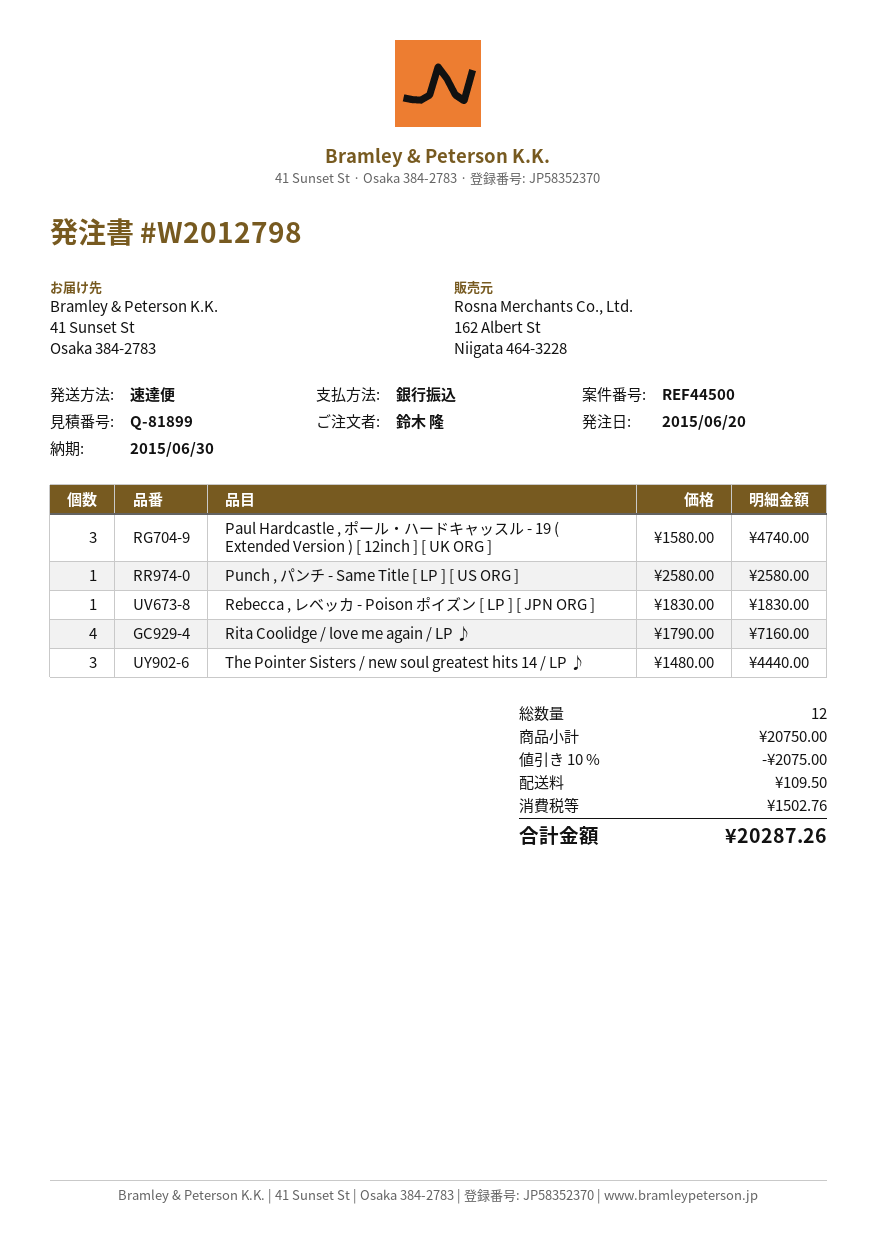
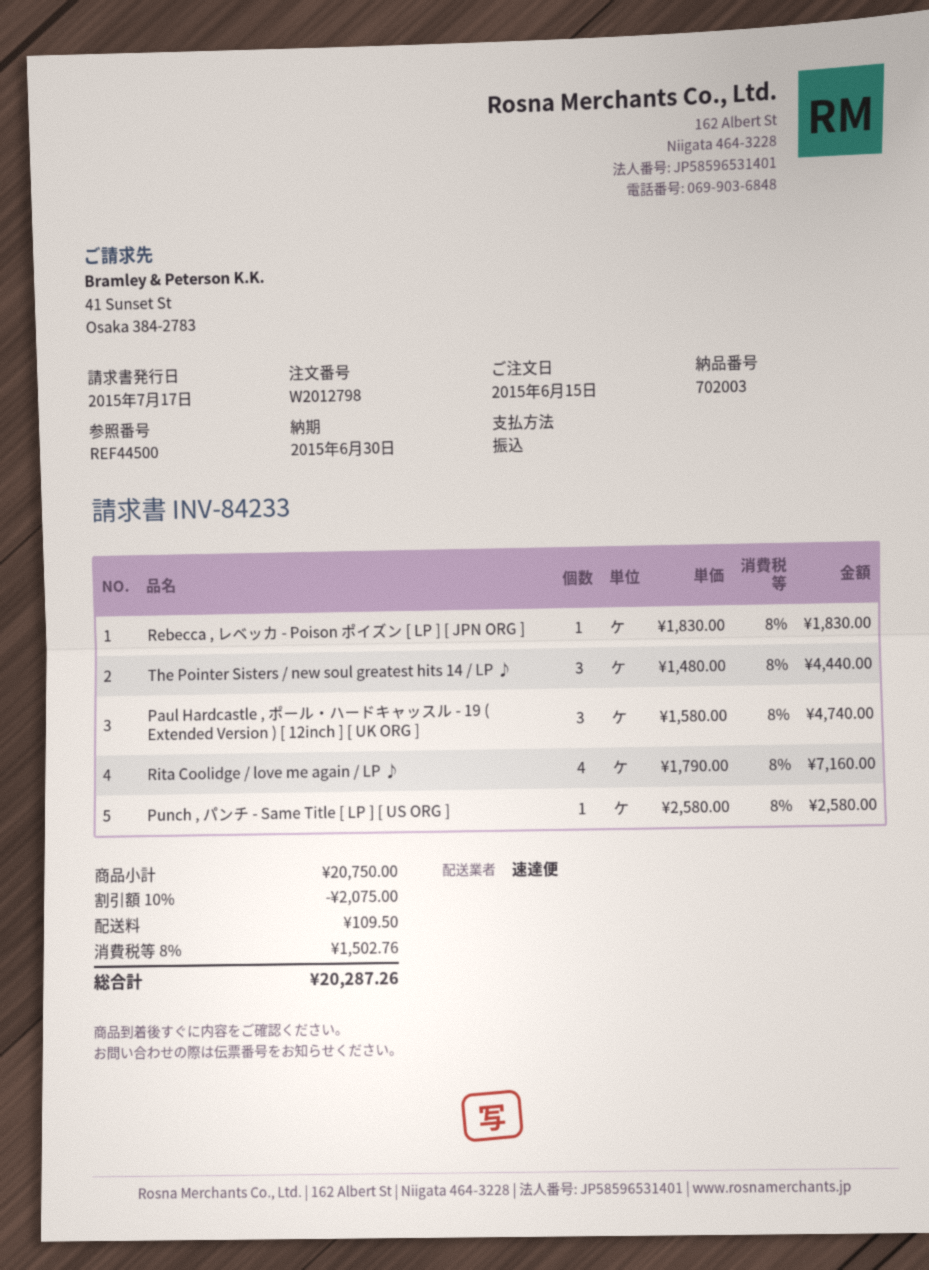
order date: 2015-06-20 -> 2015-06-15

